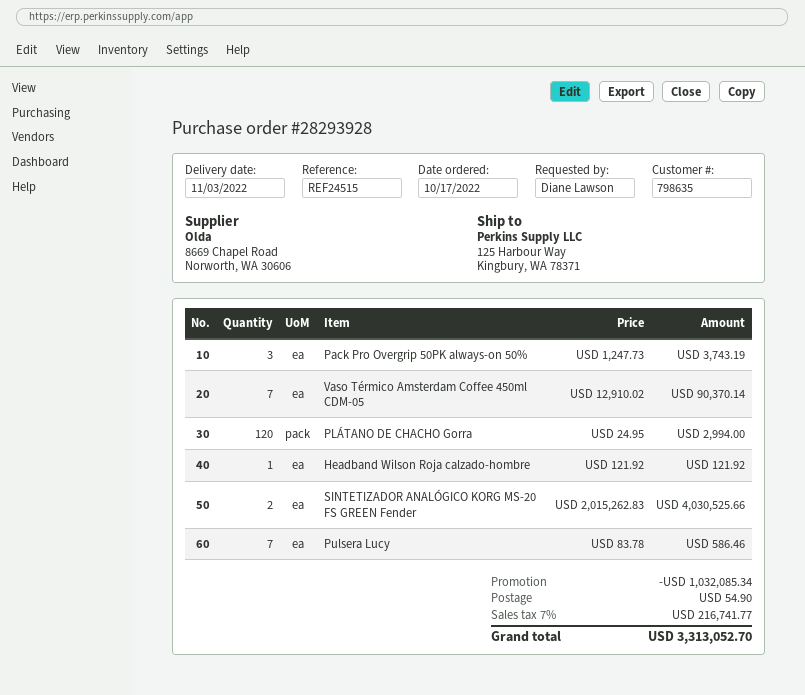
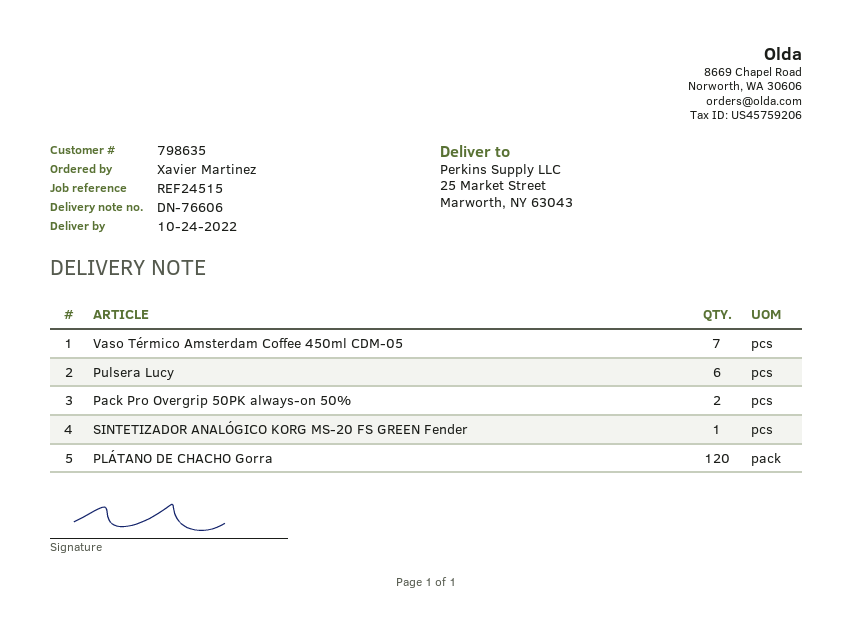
delivery date: 2022-11-03 -> 2022-10-24
ordered by: Diane Lawson -> Xavier Martinez
ship to: 125 Harbour Way, Kingbury, WA 78371 -> 25 Market Street, Marworth, NY 63043
Pack Pro Overgrip 50PK always-on 50%: 3 -> 2
Headband Wilson Roja calzado-hombre: 1 -> none
SINTETIZADOR ANALÓGICO KORG MS-20 FS GREEN Fender: 2 -> 1
Pulsera Lucy: 7 -> 6

